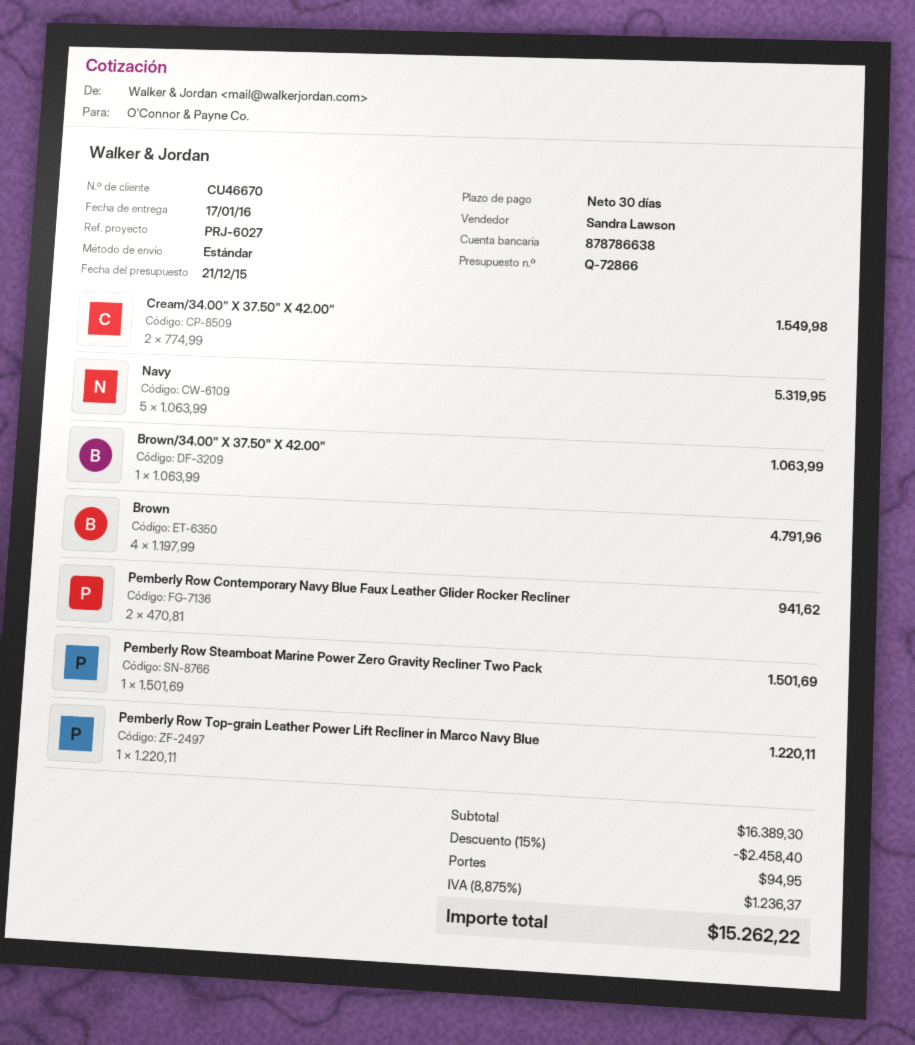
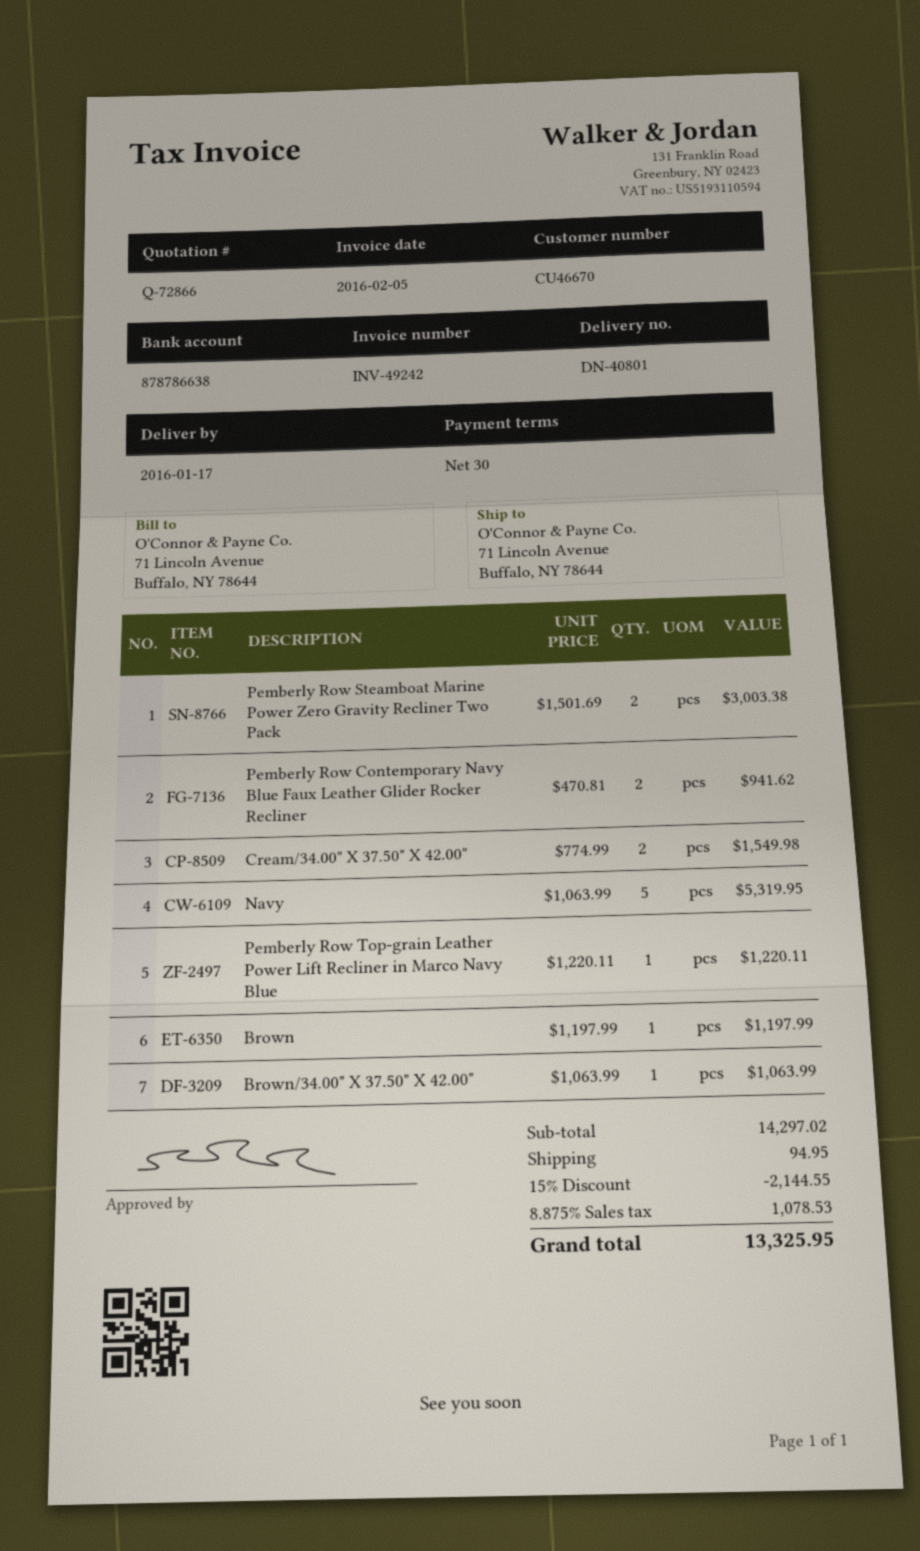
Brown: 4 x 1197.99 = 4791.96 -> 1 x 1197.99 = 1197.99
Pemberly Row Steamboat Marine Power Zero Gravity Recliner Two Pack: 1 x 1501.69 = 1501.69 -> 2 x 1501.69 = 3003.38
subtotal: 16389.30 -> 14297.02
discount: 15% = 2458.40 -> 15% = 2144.55
tax: 8.875% = 1236.37 -> 8.875% = 1078.53
total: 15262.22 -> 13325.95

